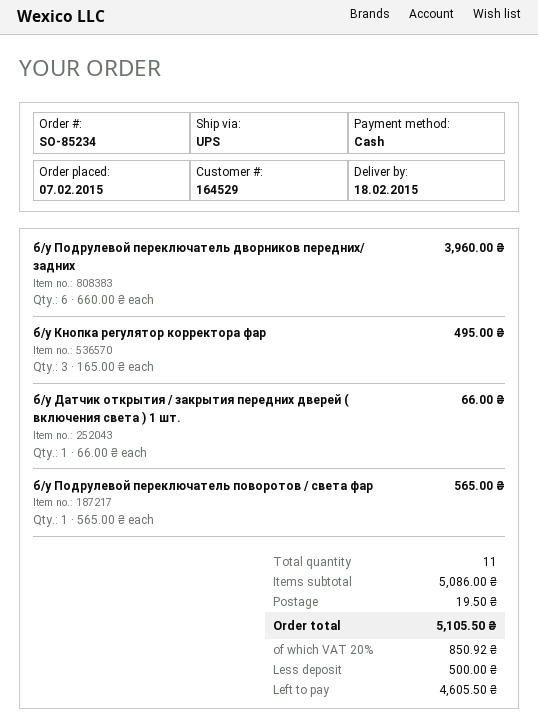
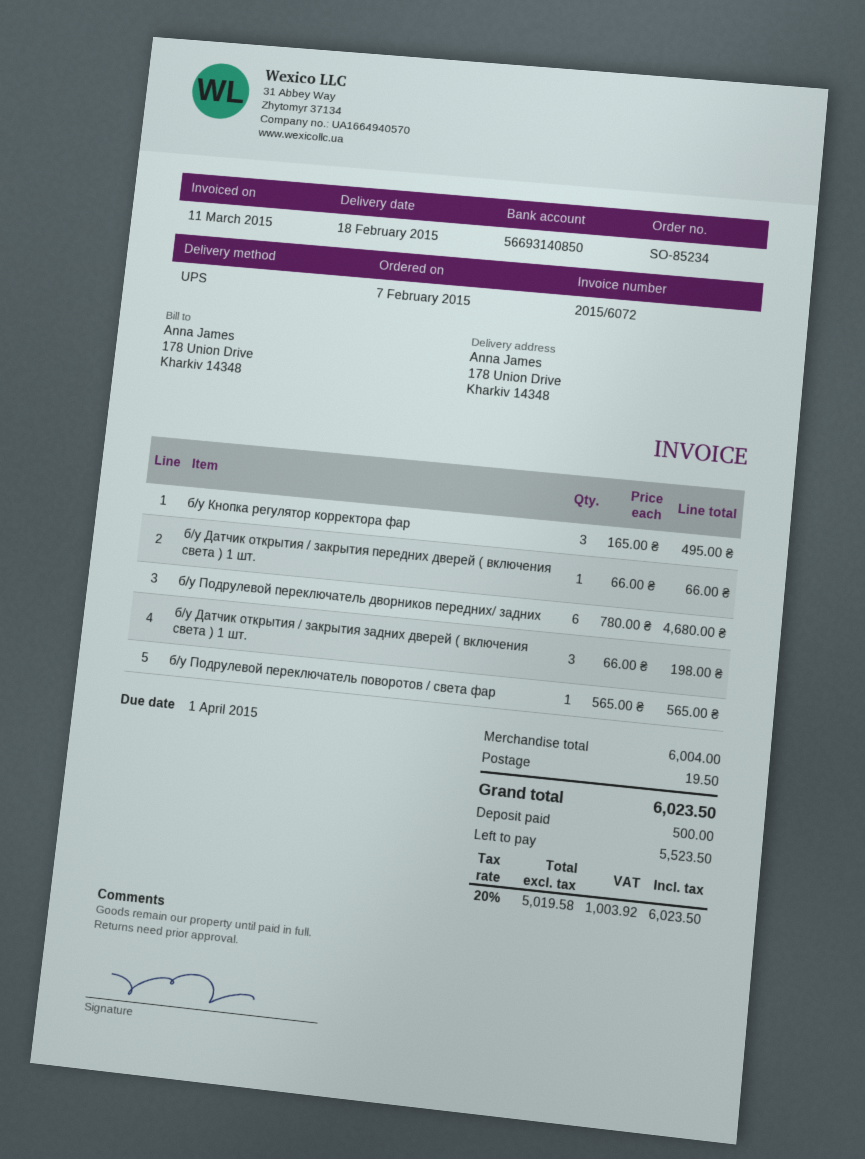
б/у Подрулевой переключатель дворников передних/ задних: 6 x 660.00 = 3960.00 -> 6 x 780.00 = 4680.00
б/у Датчик открытия / закрытия задних дверей ( включения света ) 1 шт.: none -> 3 x 66.00 = 198.00
subtotal: 5086.00 -> 6004.00
tax: 20% = 850.92 -> 20% = 1003.92
total: 5105.50 -> 6023.50
balance: 4605.50 -> 5523.50

